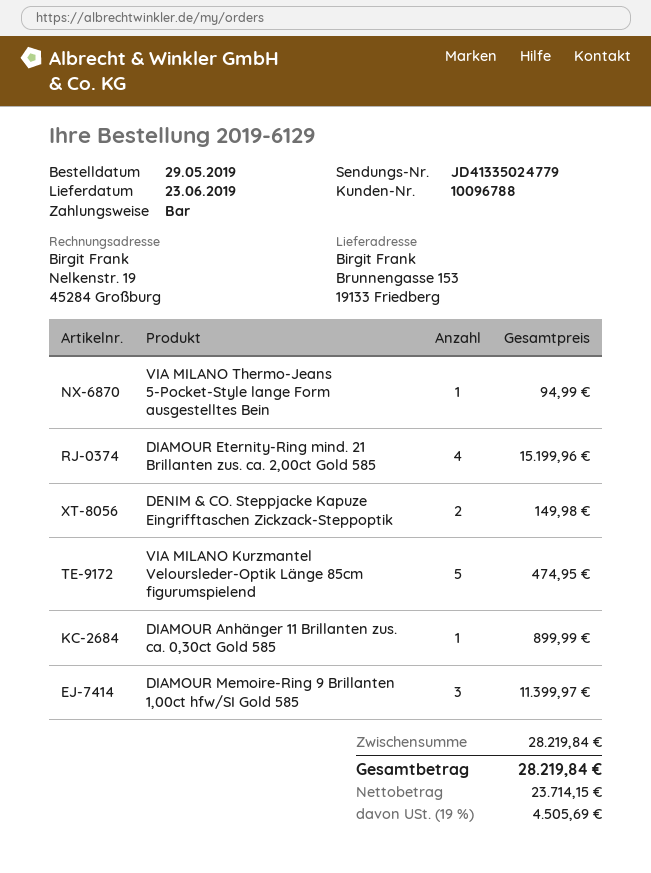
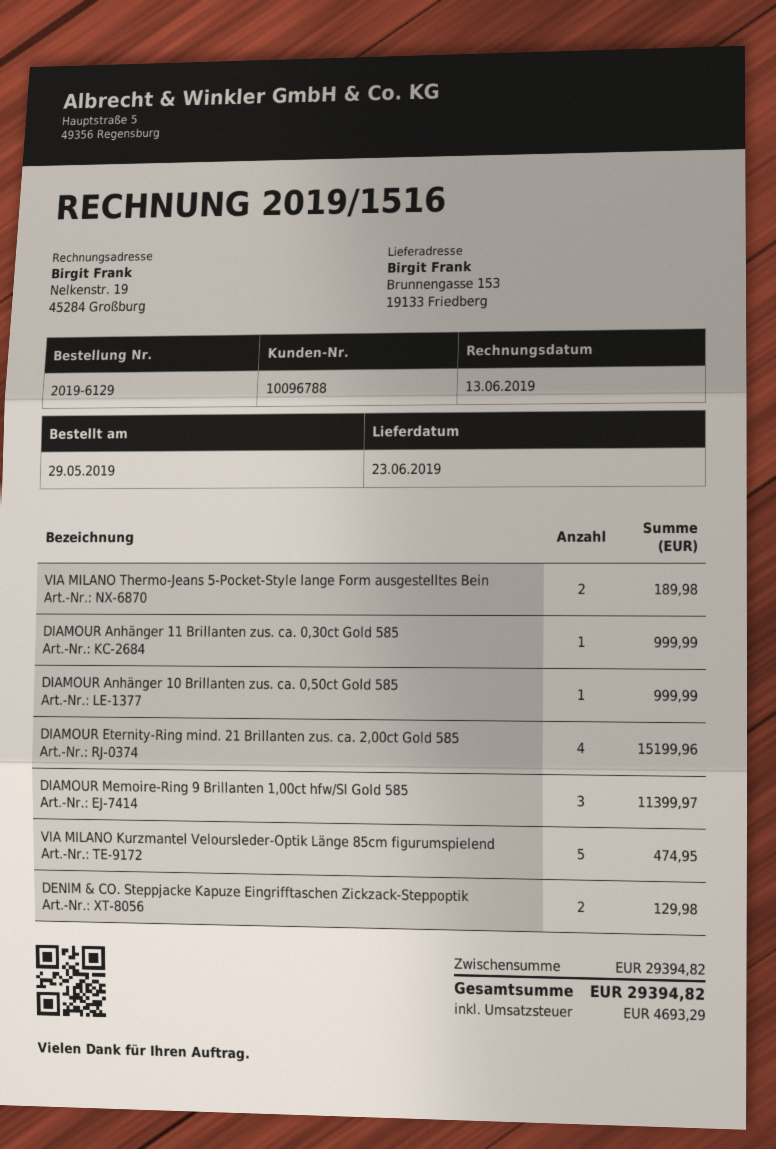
VIA MILANO Thermo-Jeans 5-Pocket-Style lange Form ausgestelltes Bein: 1 for 94.99 -> 2 for 189.98
DENIM & CO. Steppjacke Kapuze Eingrifftaschen Zickzack-Steppoptik: 2 for 149.98 -> 2 for 129.98
DIAMOUR Anhänger 11 Brillanten zus. ca. 0,30ct Gold 585: 1 for 899.99 -> 1 for 999.99
DIAMOUR Anhänger 10 Brillanten zus. ca. 0,50ct Gold 585: none -> 1 for 999.99
subtotal: 28219.84 -> 29394.82
tax: 4505.69 -> 4693.29
total: 28219.84 -> 29394.82

